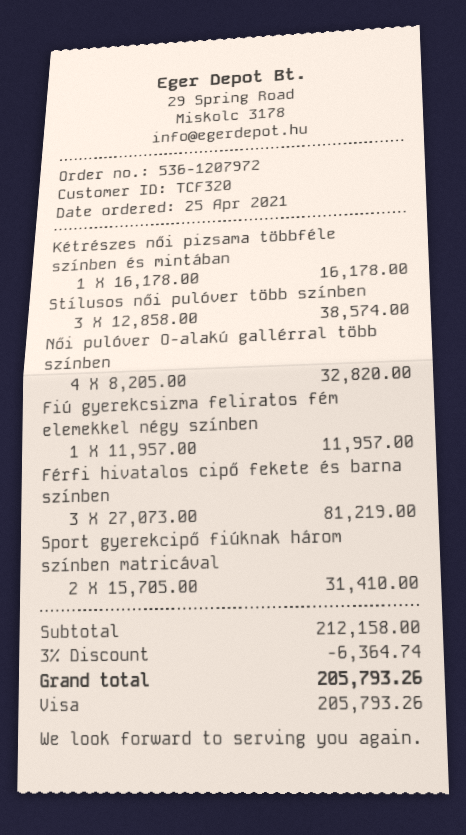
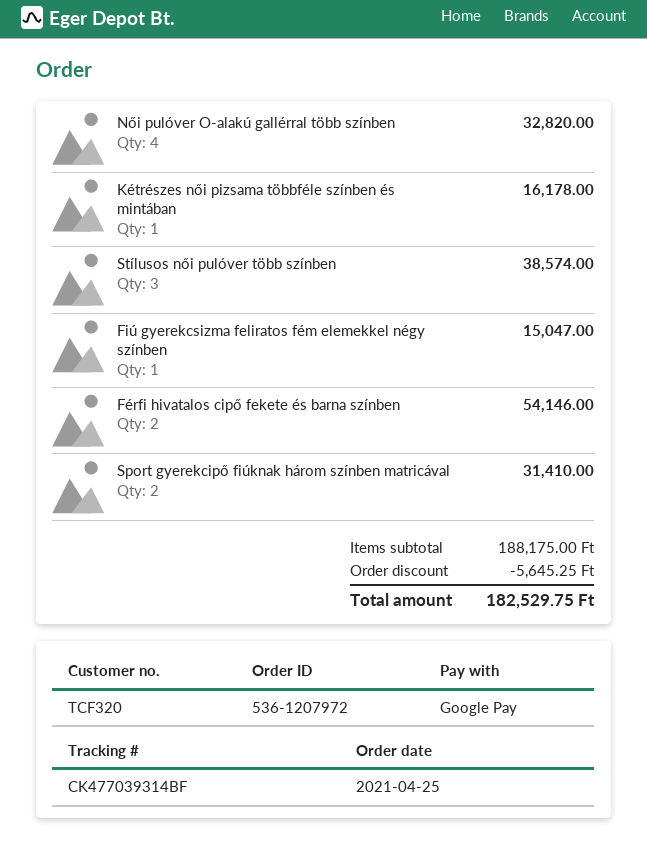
payment method: Visa -> Google Pay
Fiú gyerekcsizma feliratos fém elemekkel négy színben: 1 for 11957.00 -> 1 for 15047.00
Férfi hivatalos cipő fekete és barna színben: 3 for 81219.00 -> 2 for 54146.00
subtotal: 212158.00 -> 188175.00
discount: 6364.74 -> 5645.25
total: 205793.26 -> 182529.75

